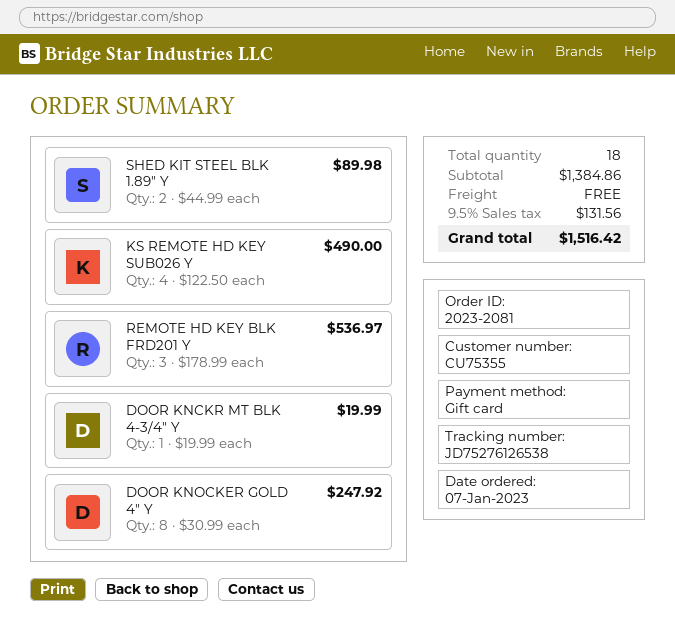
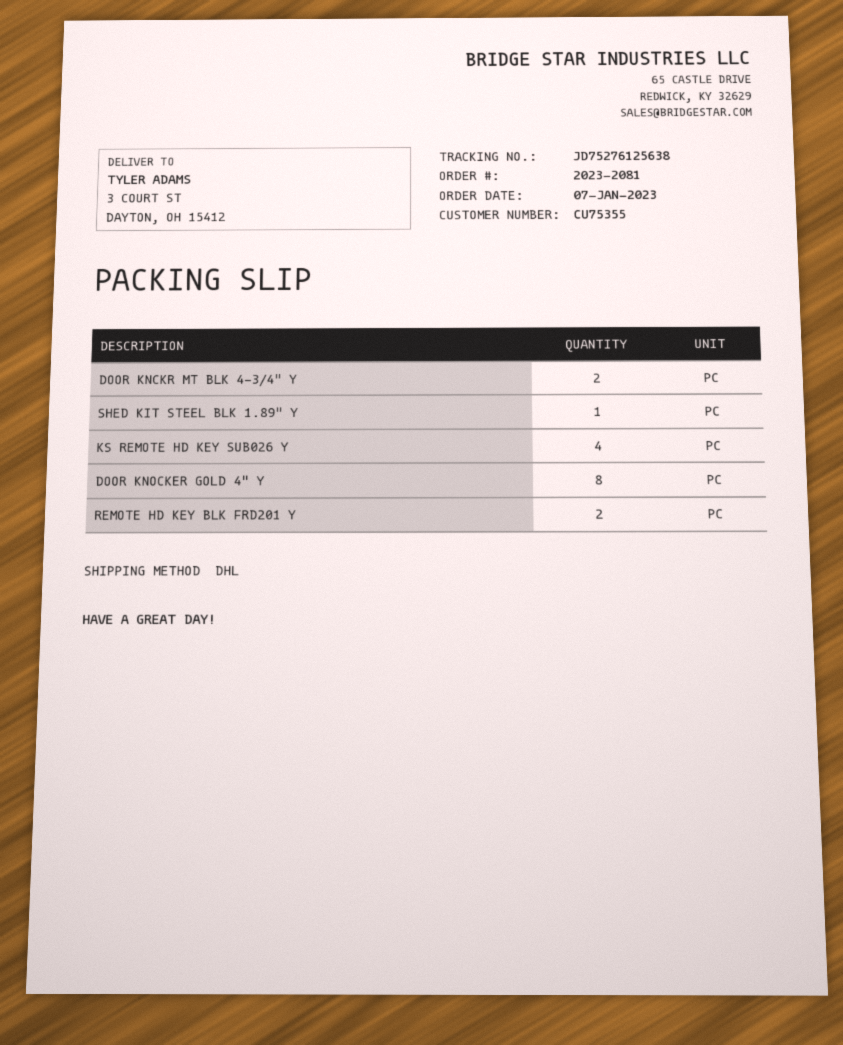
tracking number: JD75276126538 -> JD75276125638
SHED KIT STEEL BLK 1.89" Y: 2 -> 1
REMOTE HD KEY BLK FRD201 Y: 3 -> 2
DOOR KNCKR MT BLK 4-3/4" Y: 1 -> 2

